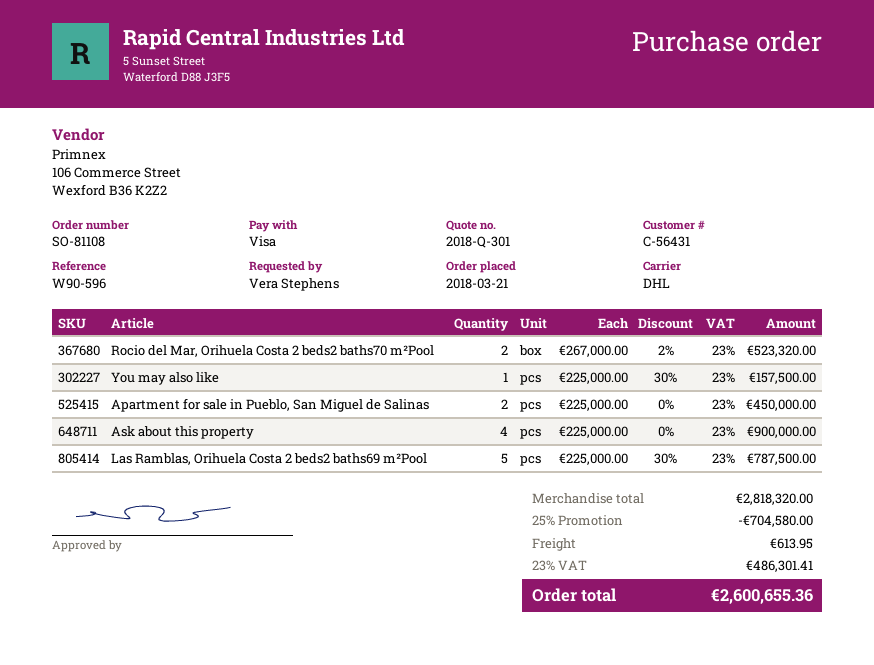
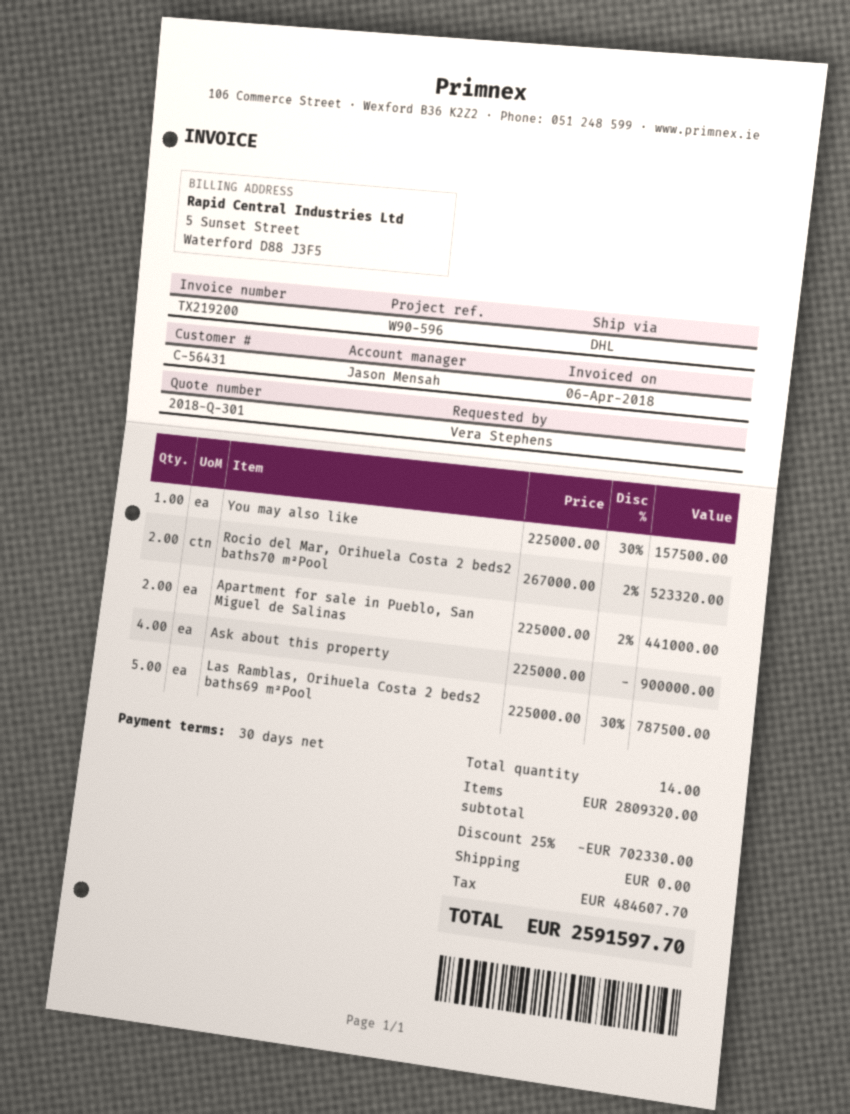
Apartment for sale in Pueblo, San Miguel de Salinas: 2 x 225000.00 = 450000.00 -> 2 x 225000.00 - 2% = 441000.00
subtotal: 2818320.00 -> 2809320.00
discount: 25% = 704580.00 -> 25% = 702330.00
shipping: 613.95 -> 0.00
tax: 486301.41 -> 484607.70
total: 2600655.36 -> 2591597.70

